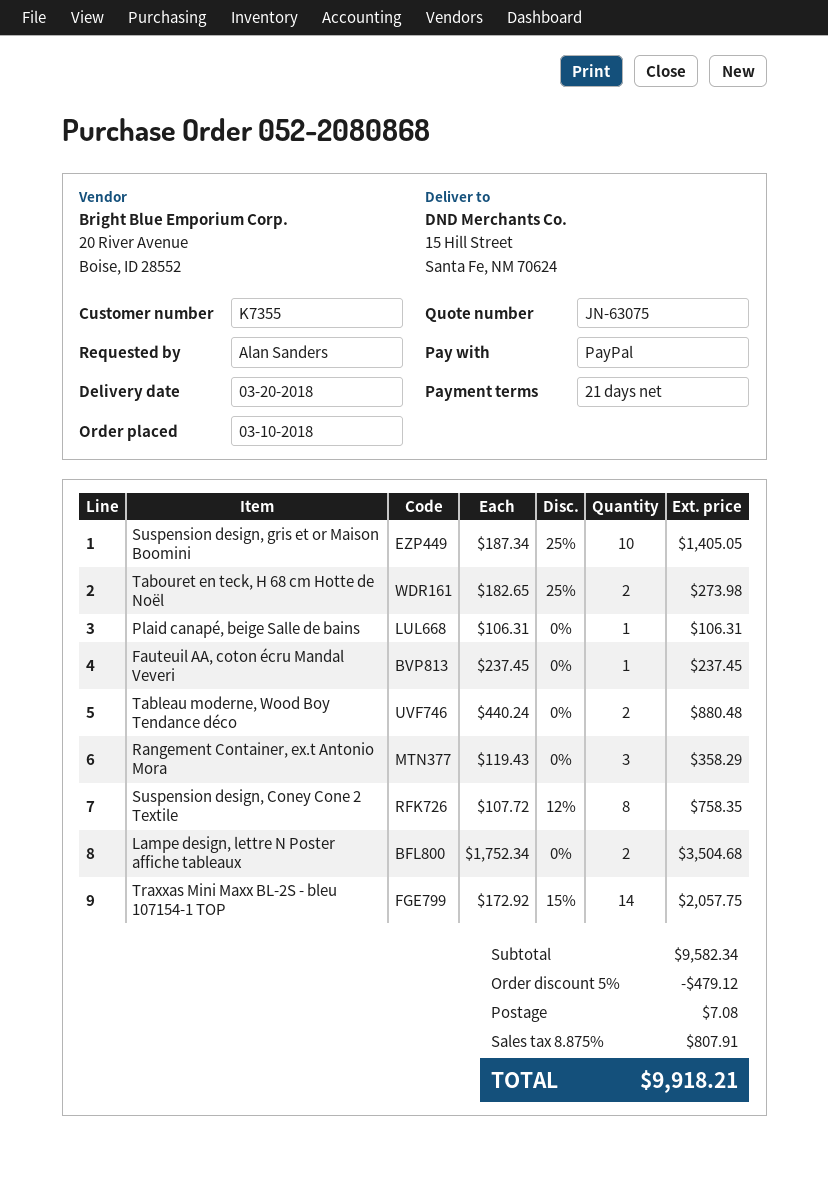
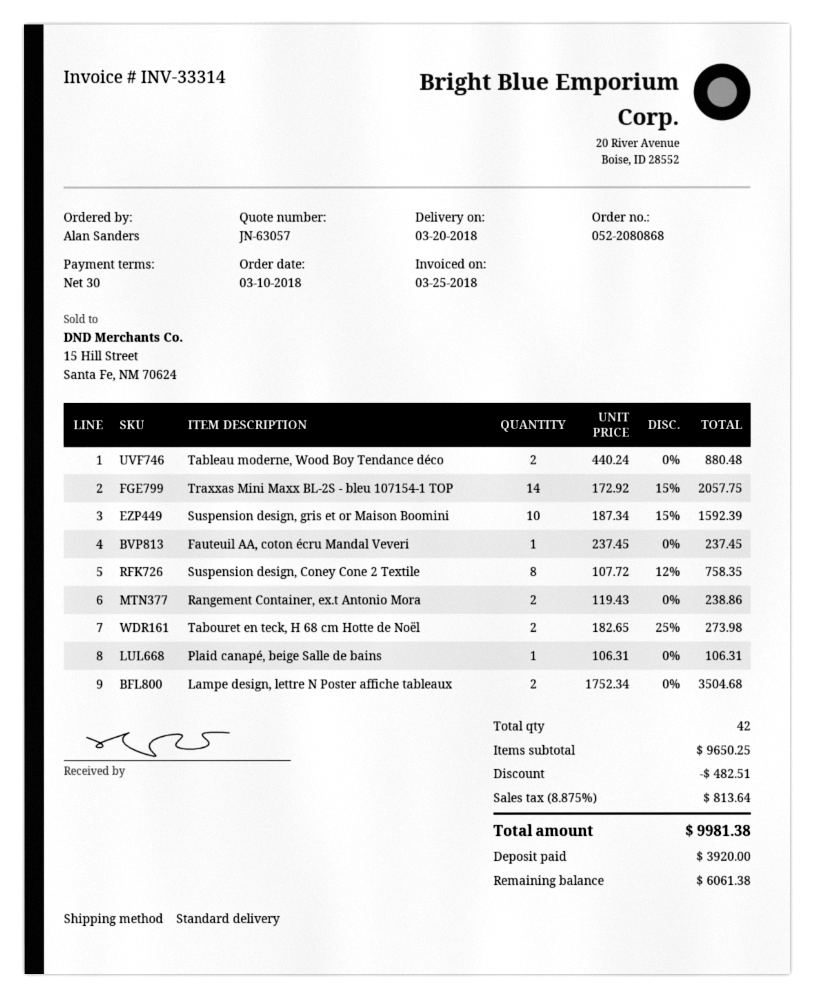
quote number: JN-63075 -> JN-63057
payment terms: 21 days -> 30 days
Suspension design, gris et or Maison Boomini: 10 x 187.34 - 25% = 1405.05 -> 10 x 187.34 - 15% = 1592.39
Rangement Container, ex.t Antonio Mora: 3 x 119.43 = 358.29 -> 2 x 119.43 = 238.86
subtotal: 9582.34 -> 9650.25
discount: 479.12 -> 482.51
shipping: 7.08 -> none
tax: 8.875% = 807.91 -> 8.875% = 813.64
total: 9918.21 -> 9981.38

